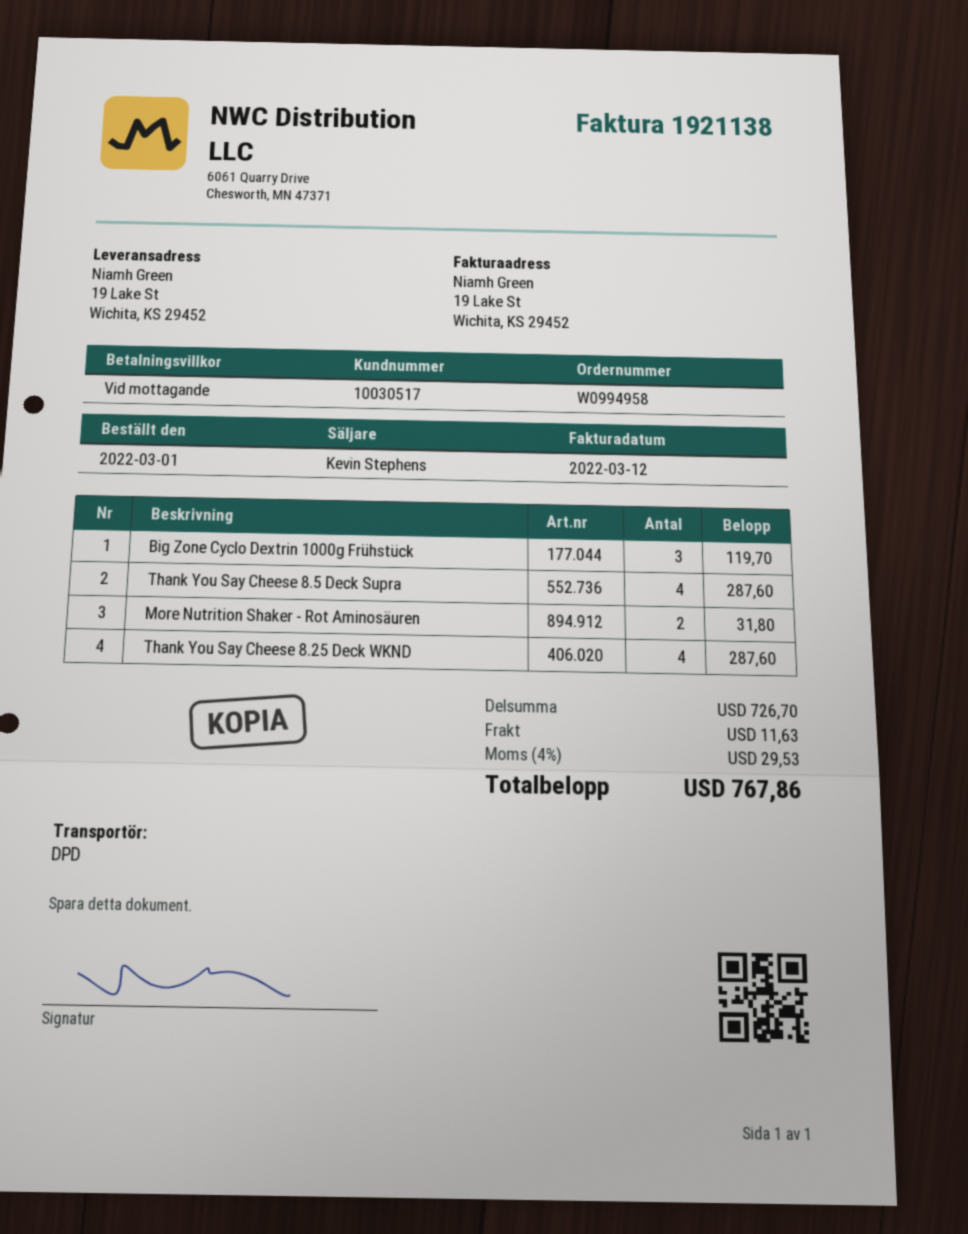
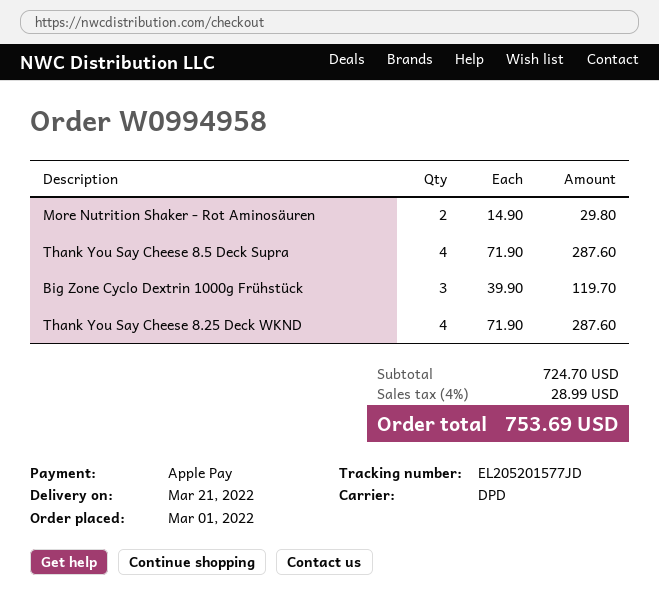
More Nutrition Shaker - Rot Aminosäuren: 2 for 31.80 -> 2 for 29.80
subtotal: 726.70 -> 724.70
shipping: 11.63 -> none
tax: 4% = 29.53 -> 4% = 28.99
total: 767.86 -> 753.69

